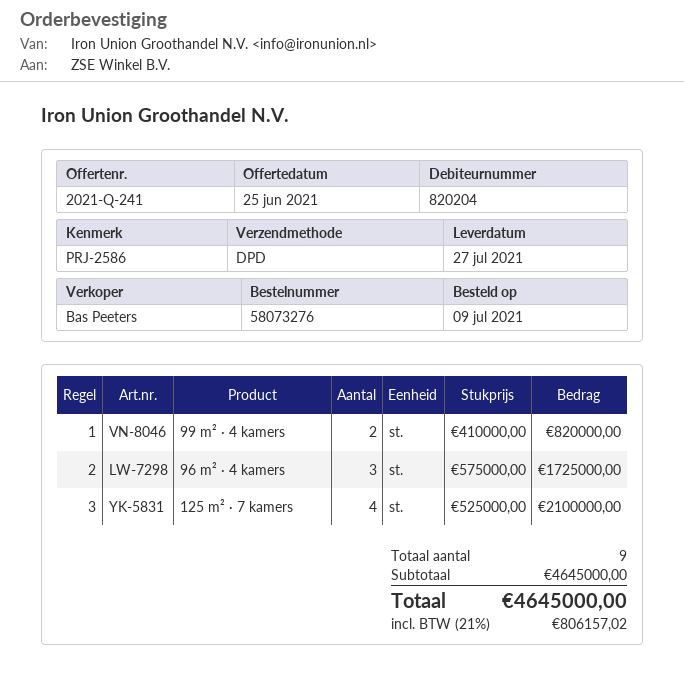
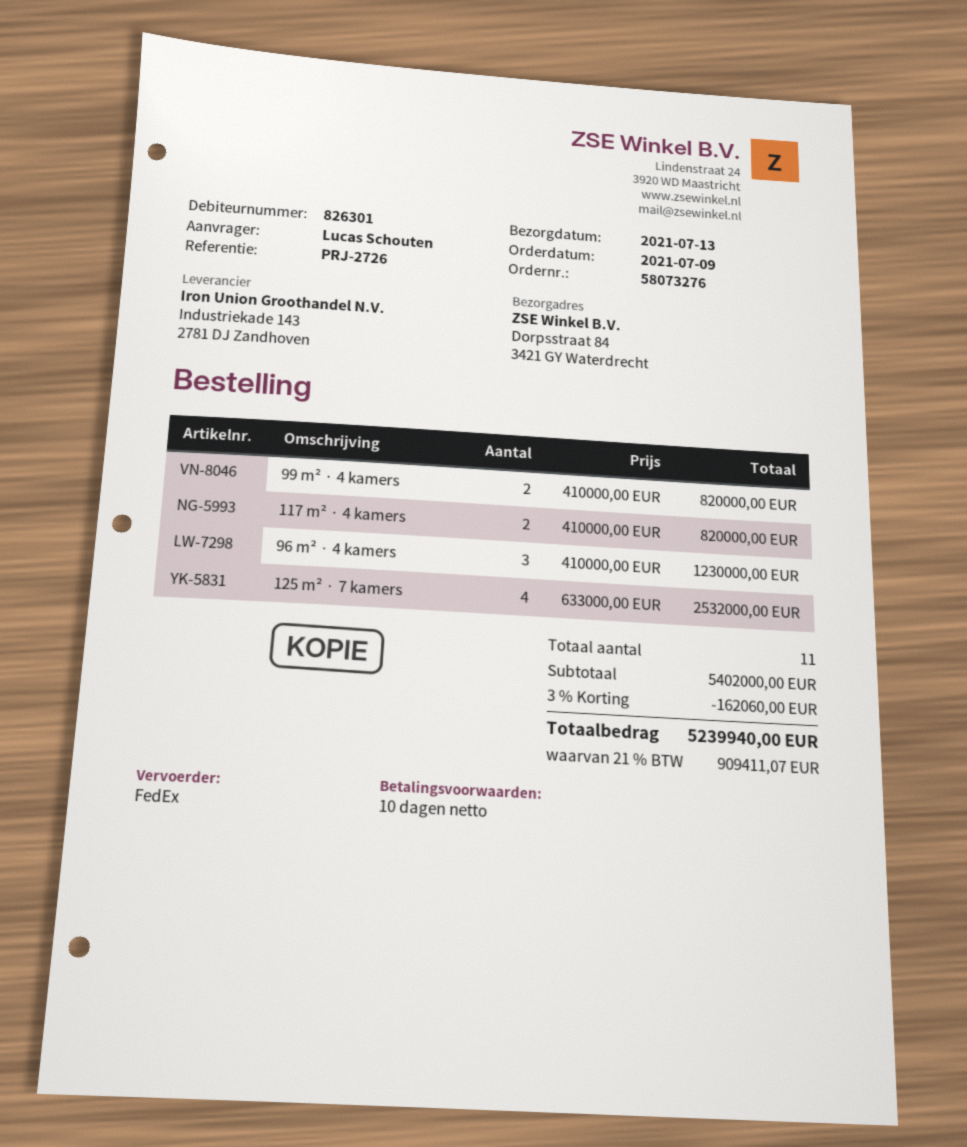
delivery date: 2021-07-27 -> 2021-07-13
customer number: 820204 -> 826301
reference: PRJ-2586 -> PRJ-2726
shipping method: DPD -> FedEx
96 m² · 4 kamers: 3 x 575000.00 = 1725000.00 -> 3 x 410000.00 = 1230000.00
125 m² · 7 kamers: 4 x 525000.00 = 2100000.00 -> 4 x 633000.00 = 2532000.00
117 m² · 4 kamers: none -> 2 x 410000.00 = 820000.00
total quantity: 9 -> 11
subtotal: 4645000.00 -> 5402000.00
discount: none -> 3% = 162060.00
tax: 21% = 806157.02 -> 21% = 909411.07
total: 4645000.00 -> 5239940.00

